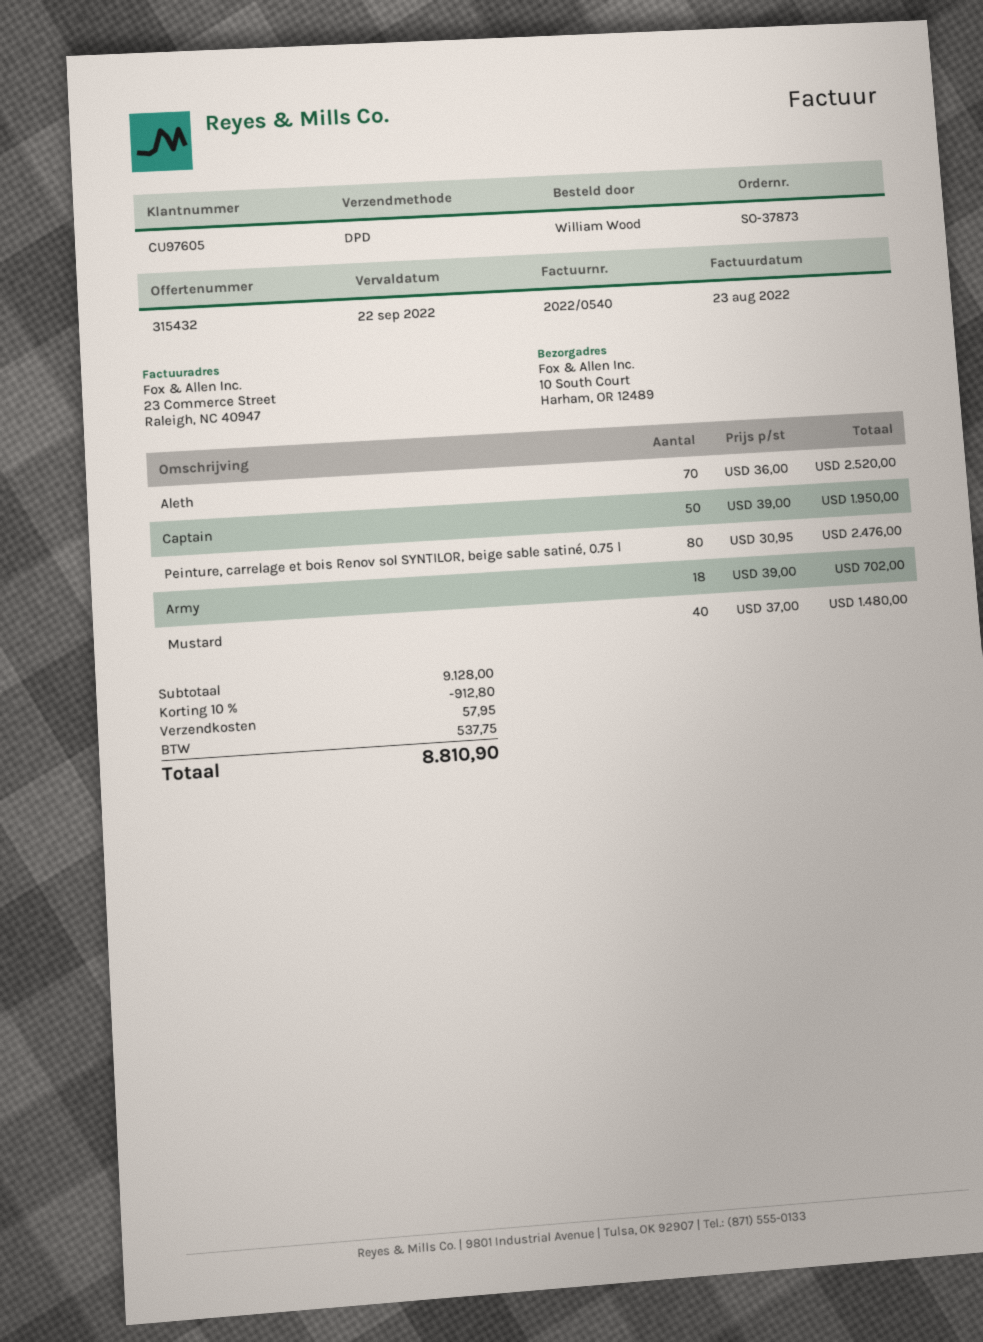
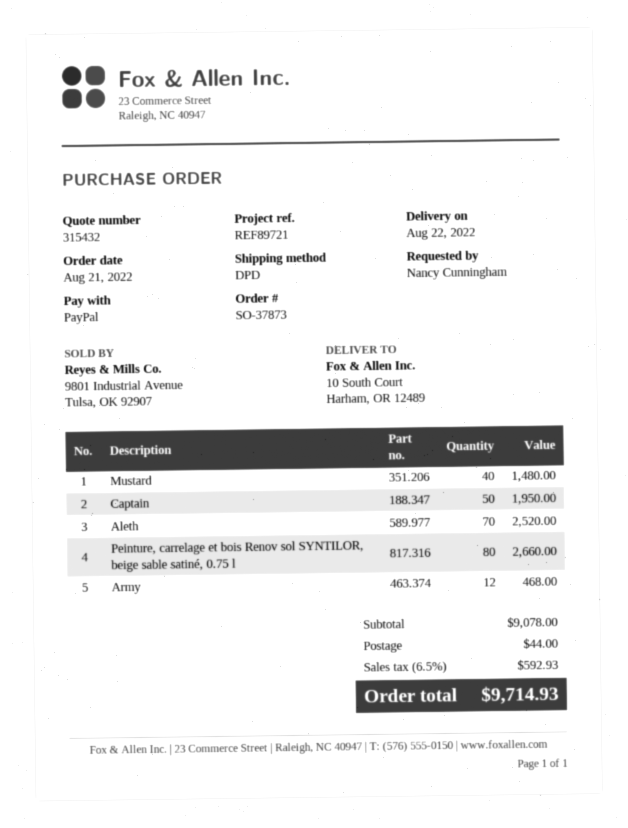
ordered by: William Wood -> Nancy Cunningham
Peinture, carrelage et bois Renov sol SYNTILOR, beige sable satiné, 0.75 l: 80 for 2476.00 -> 80 for 2660.00
Army: 18 for 702.00 -> 12 for 468.00
subtotal: 9128.00 -> 9078.00
discount: 10% = 912.80 -> none
shipping: 57.95 -> 44.00
tax: 537.75 -> 592.93
total: 8810.90 -> 9714.93

